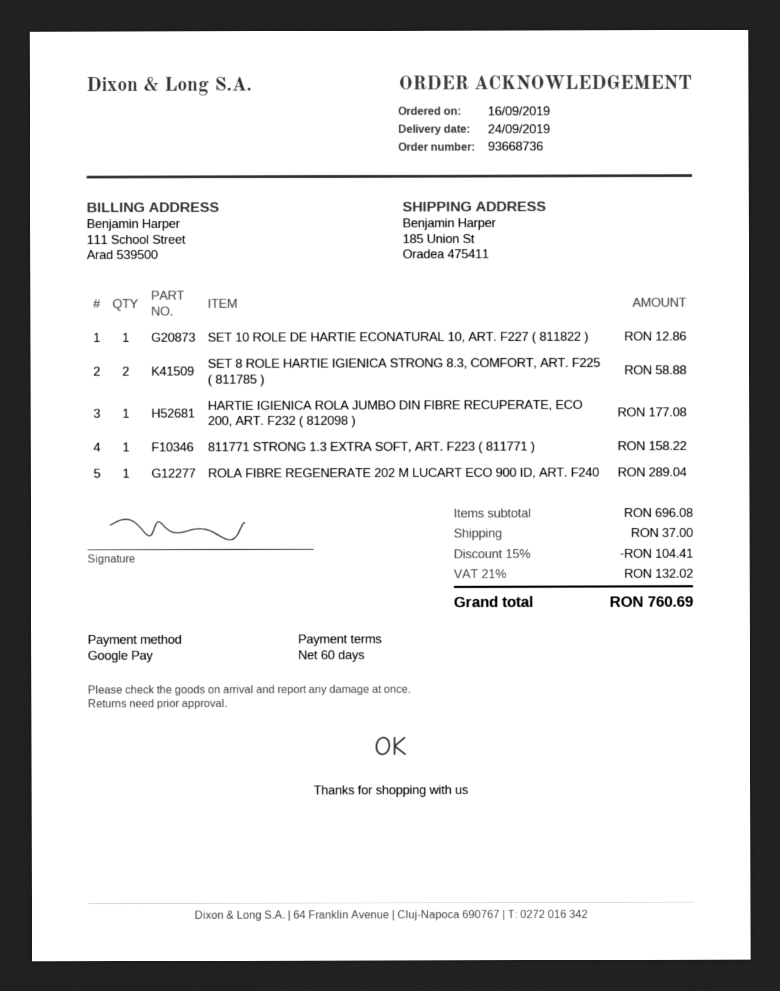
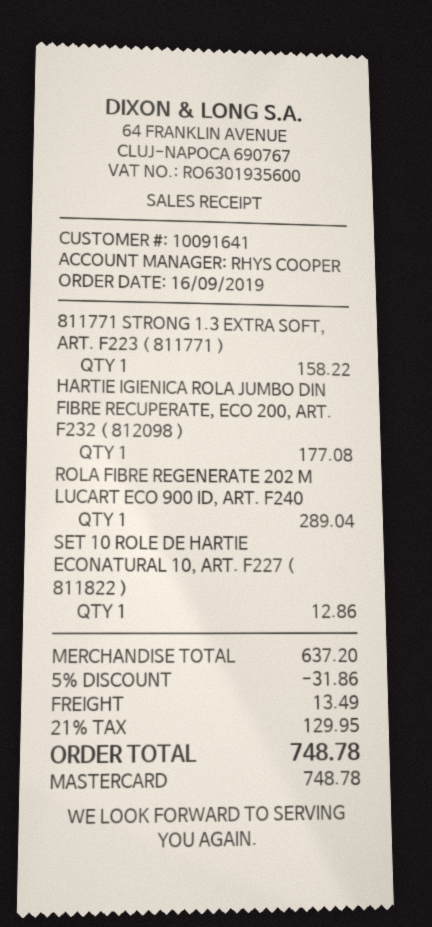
payment method: Google Pay -> Mastercard
SET 8 ROLE HARTIE IGIENICA STRONG 8.3, COMFORT, ART. F225 ( 811785 ): 2 for 58.88 -> none
subtotal: 696.08 -> 637.20
discount: 15% = 104.41 -> 5% = 31.86
shipping: 37.00 -> 13.49
tax: 21% = 132.02 -> 21% = 129.95
total: 760.69 -> 748.78

